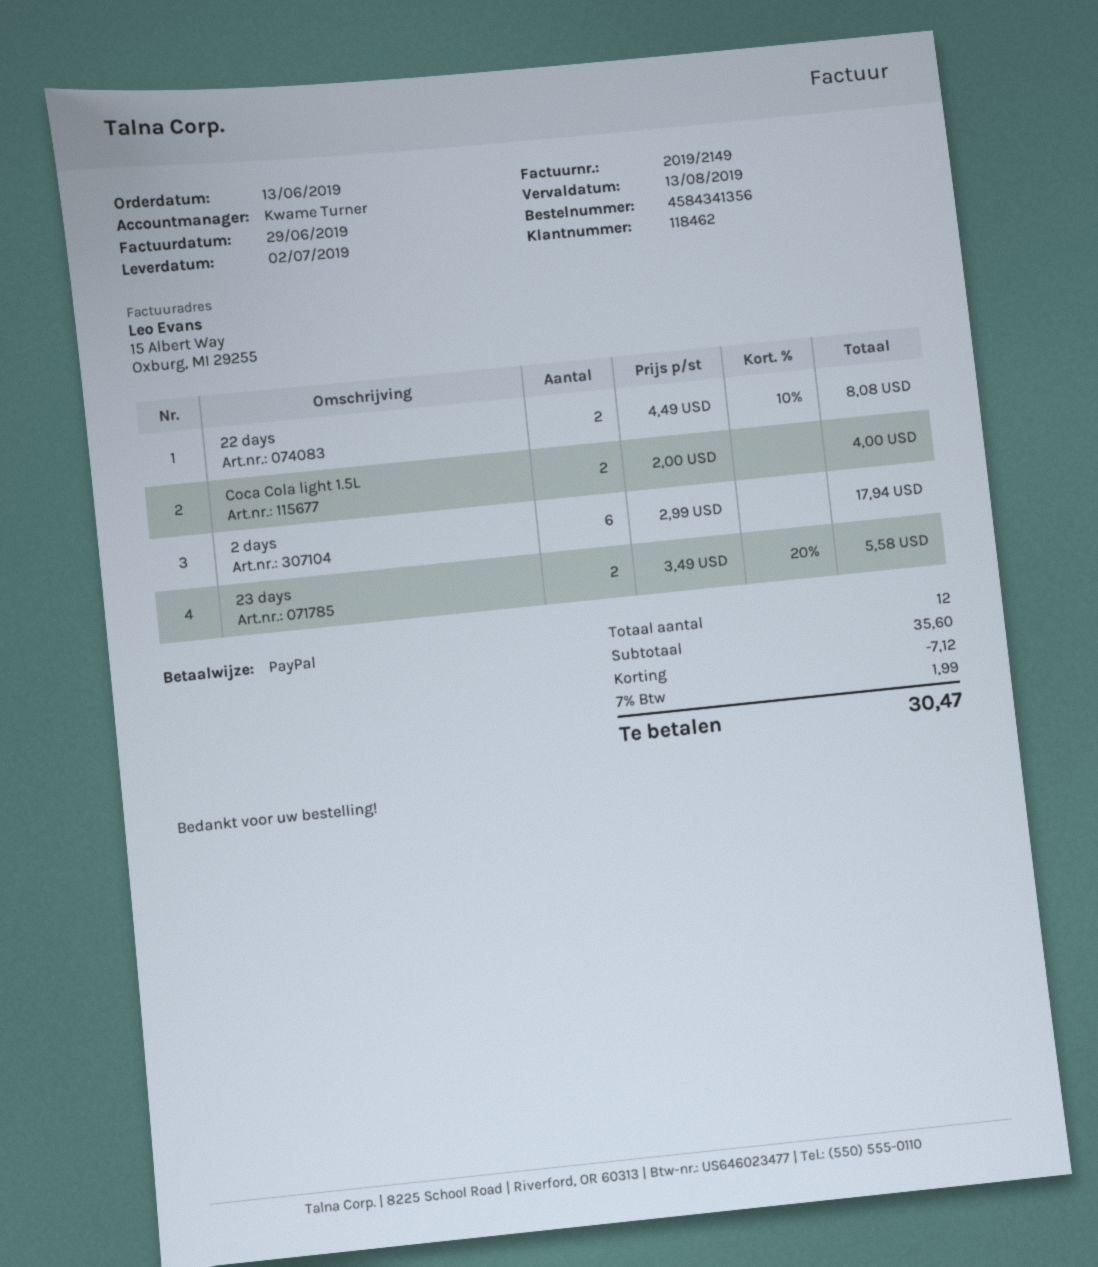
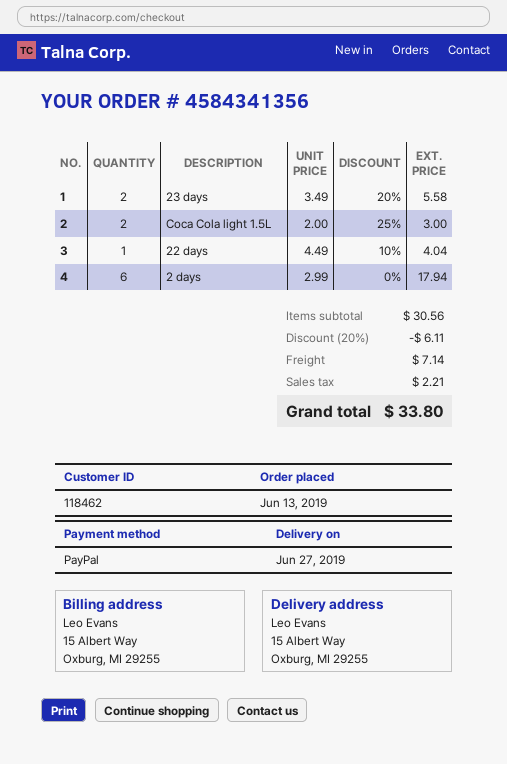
delivery date: 2019-07-02 -> 2019-06-27
22 days: 2 x 4.49 - 10% = 8.08 -> 1 x 4.49 - 10% = 4.04
Coca Cola light 1.5L: 2 x 2.00 = 4.00 -> 2 x 2.00 - 25% = 3.00
subtotal: 35.60 -> 30.56
discount: 7.12 -> 6.11
shipping: none -> 7.14
tax: 1.99 -> 2.21
total: 30.47 -> 33.80

